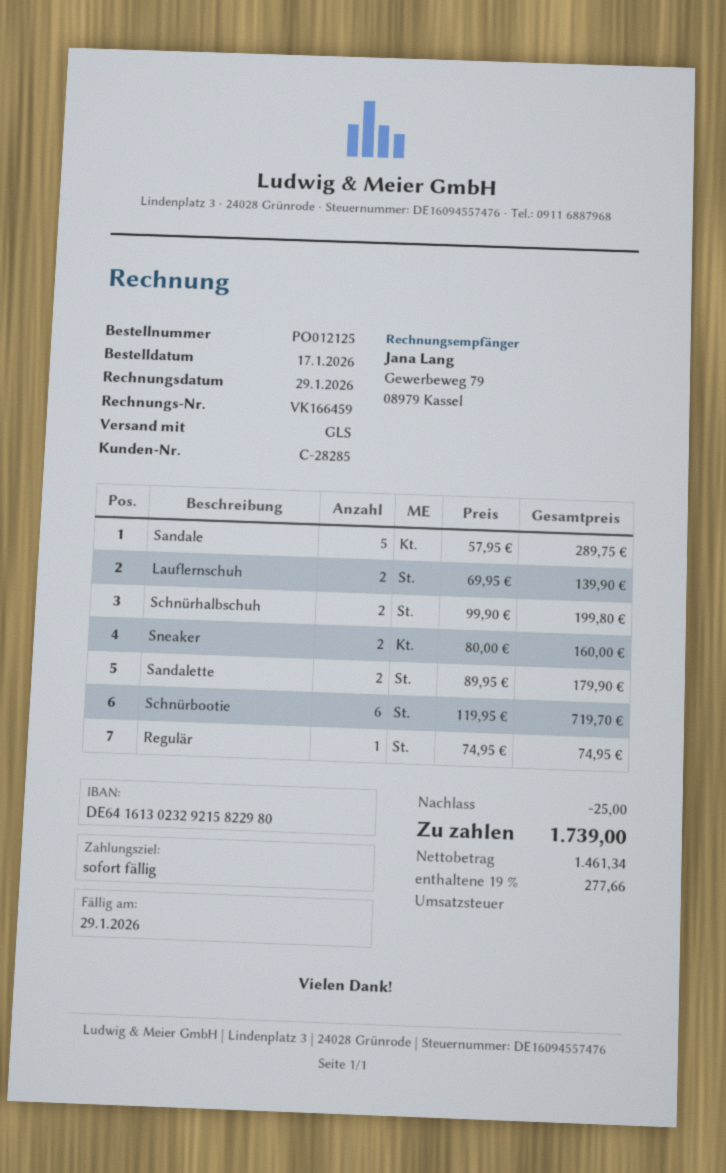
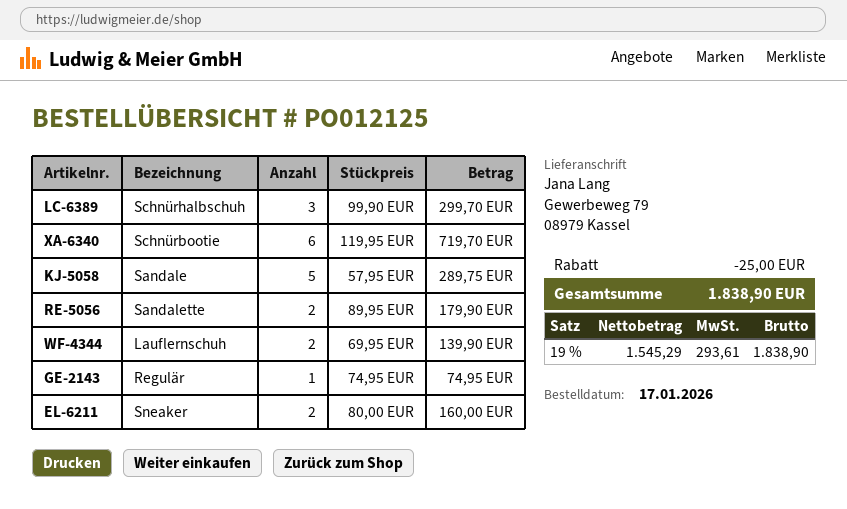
Schnürhalbschuh: 2 x 99.90 = 199.80 -> 3 x 99.90 = 299.70
net: 1461.34 -> 1545.29
tax: 19% = 277.66 -> 19% = 293.61
total: 1739.00 -> 1838.90

